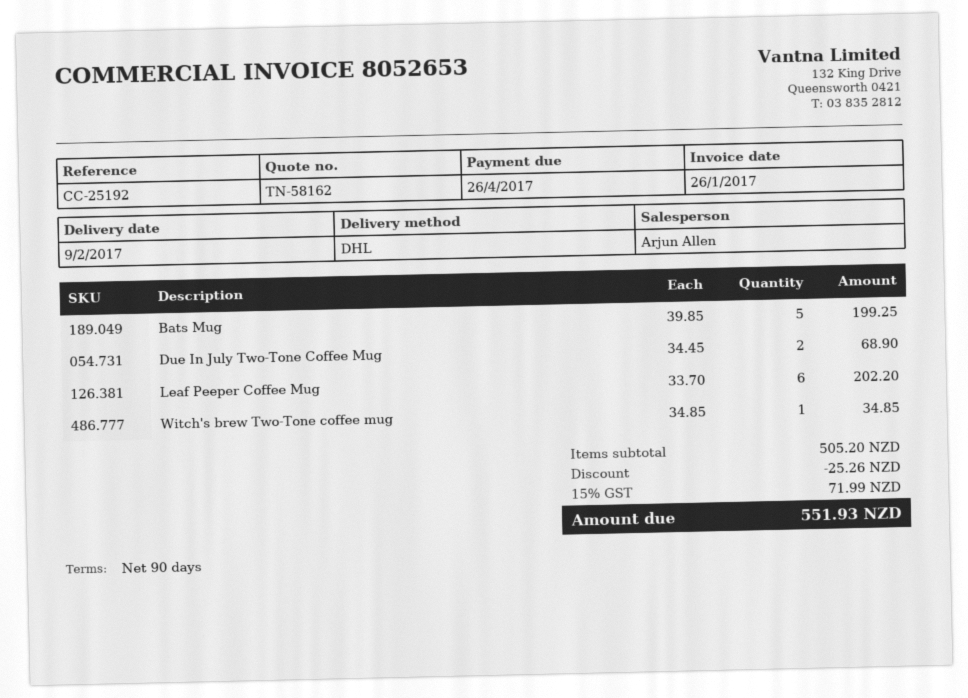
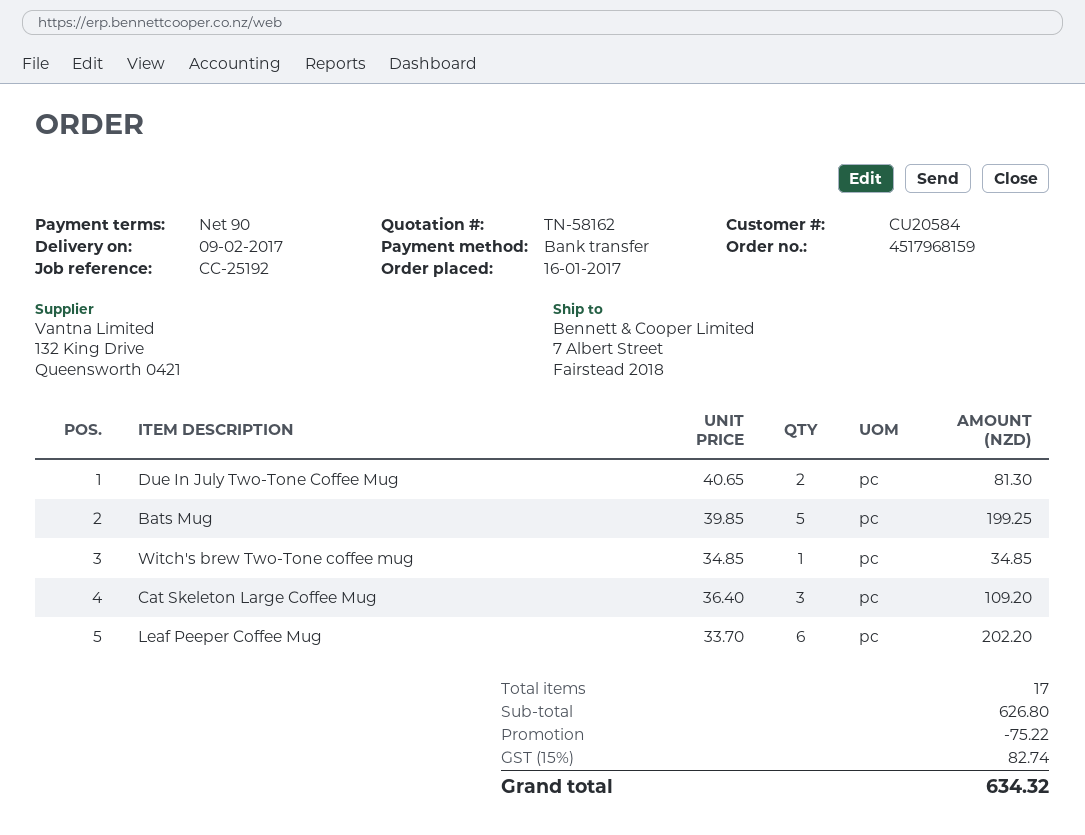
Due In July Two-Tone Coffee Mug: 2 x 34.45 = 68.90 -> 2 x 40.65 = 81.30
Cat Skeleton Large Coffee Mug: none -> 3 x 36.40 = 109.20
subtotal: 505.20 -> 626.80
discount: 25.26 -> 75.22
tax: 15% = 71.99 -> 15% = 82.74
total: 551.93 -> 634.32

